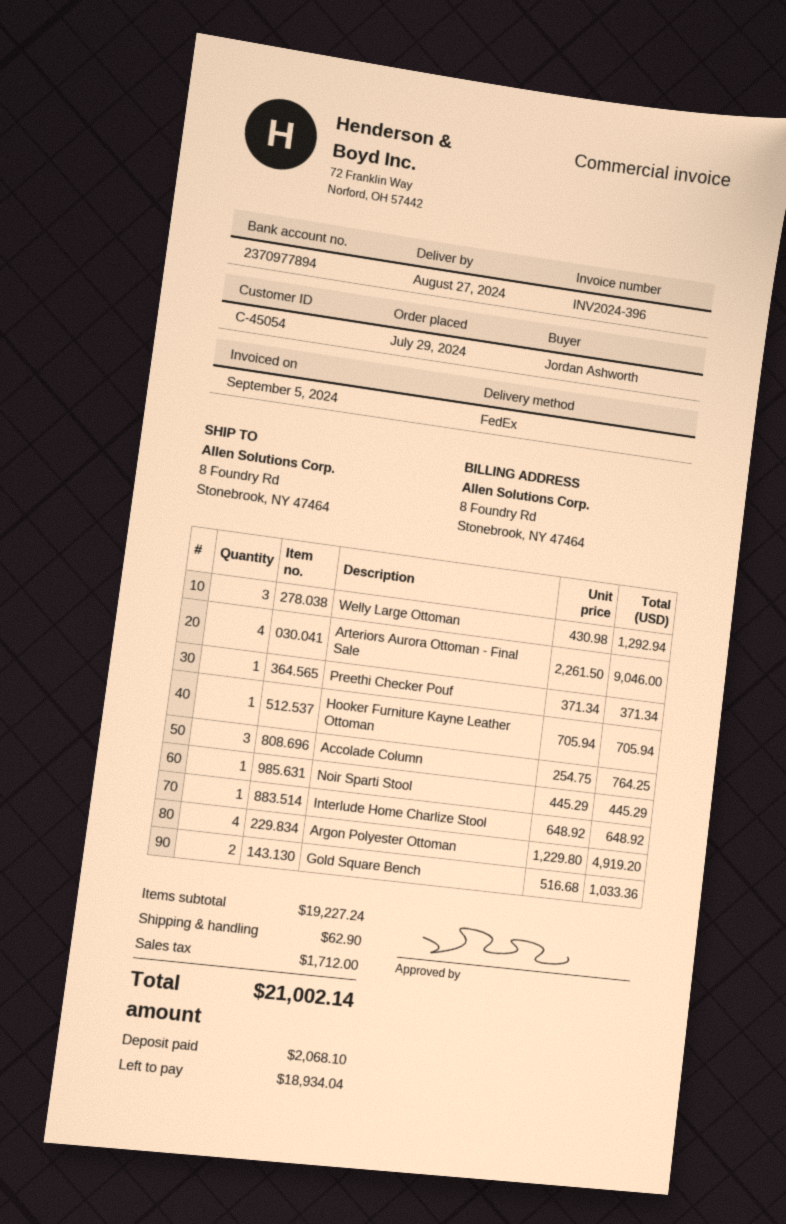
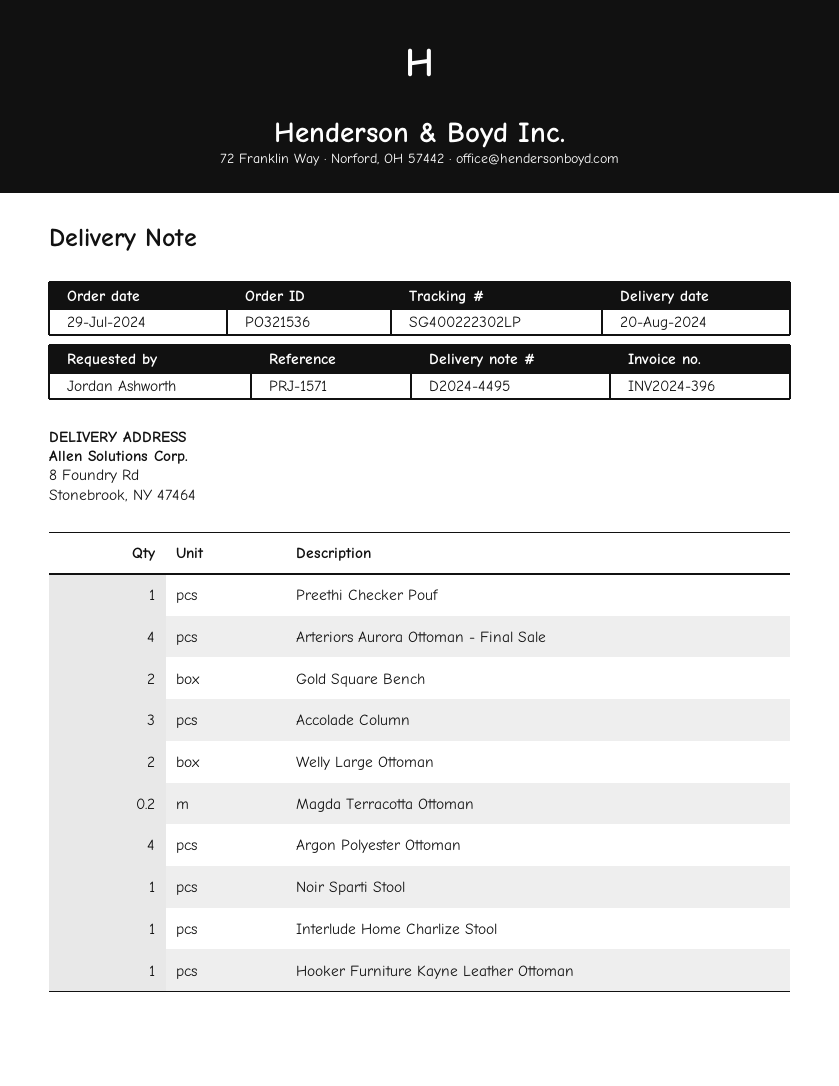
delivery date: 2024-08-27 -> 2024-08-20
Welly Large Ottoman: 3 -> 2
Magda Terracotta Ottoman: none -> 0.2

